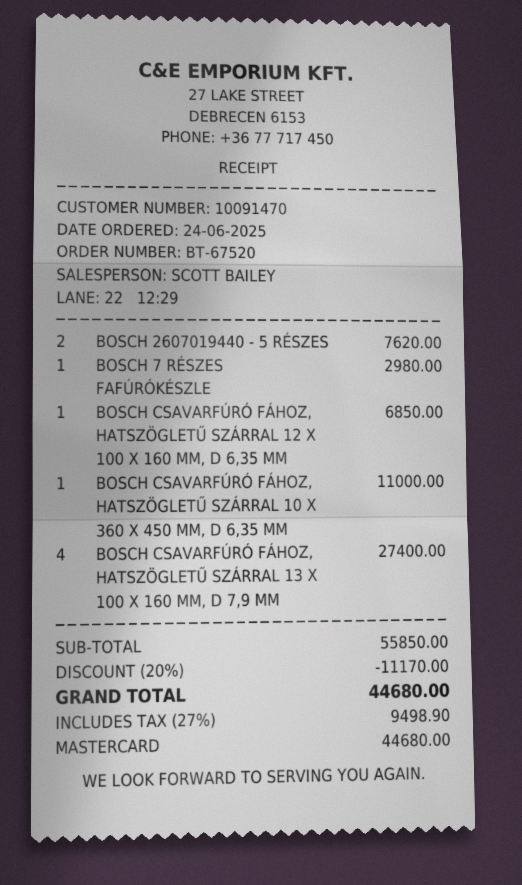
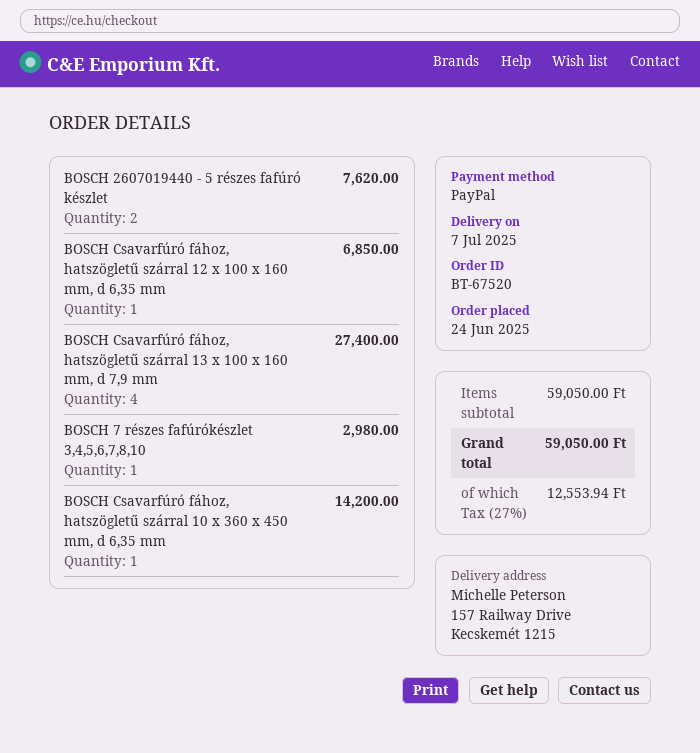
payment method: Mastercard -> PayPal
BOSCH CSAVARFÚRÓ FÁHOZ, HATSZÖGLETŰ SZÁRRAL 10 X 360 X 450 MM, D 6,35 MM: 1 for 11000.00 -> 1 for 14200.00
subtotal: 55850.00 -> 59050.00
discount: 20% = 11170.00 -> none
tax: 27% = 9498.90 -> 27% = 12553.94
total: 44680.00 -> 59050.00

